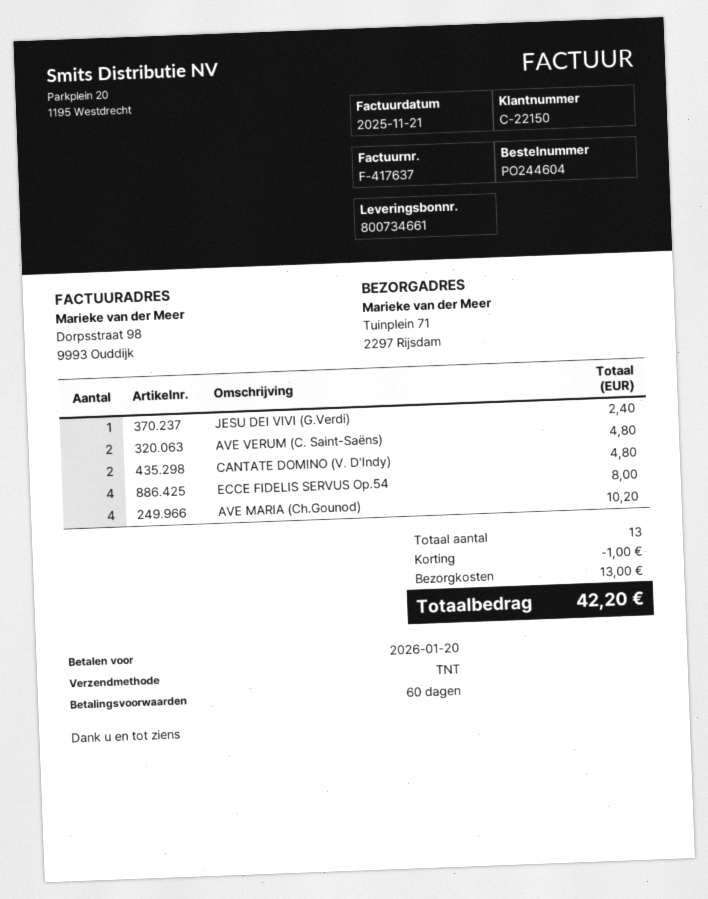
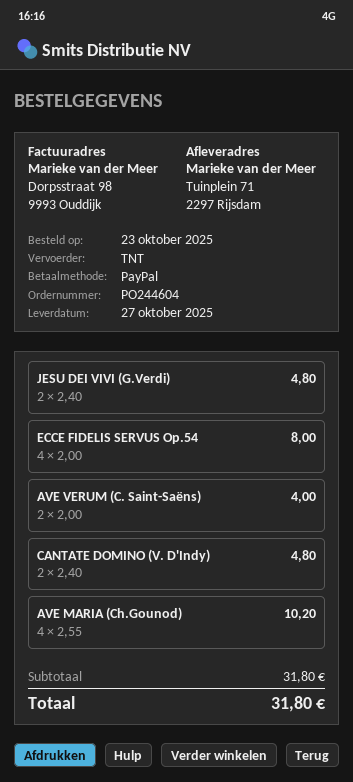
JESU DEI VIVI (G.Verdi): 1 for 2.40 -> 2 for 4.80
AVE VERUM (C. Saint-Saëns): 2 for 4.80 -> 2 for 4.00
discount: 1.00 -> none
shipping: 13.00 -> none
total: 42.20 -> 31.80

